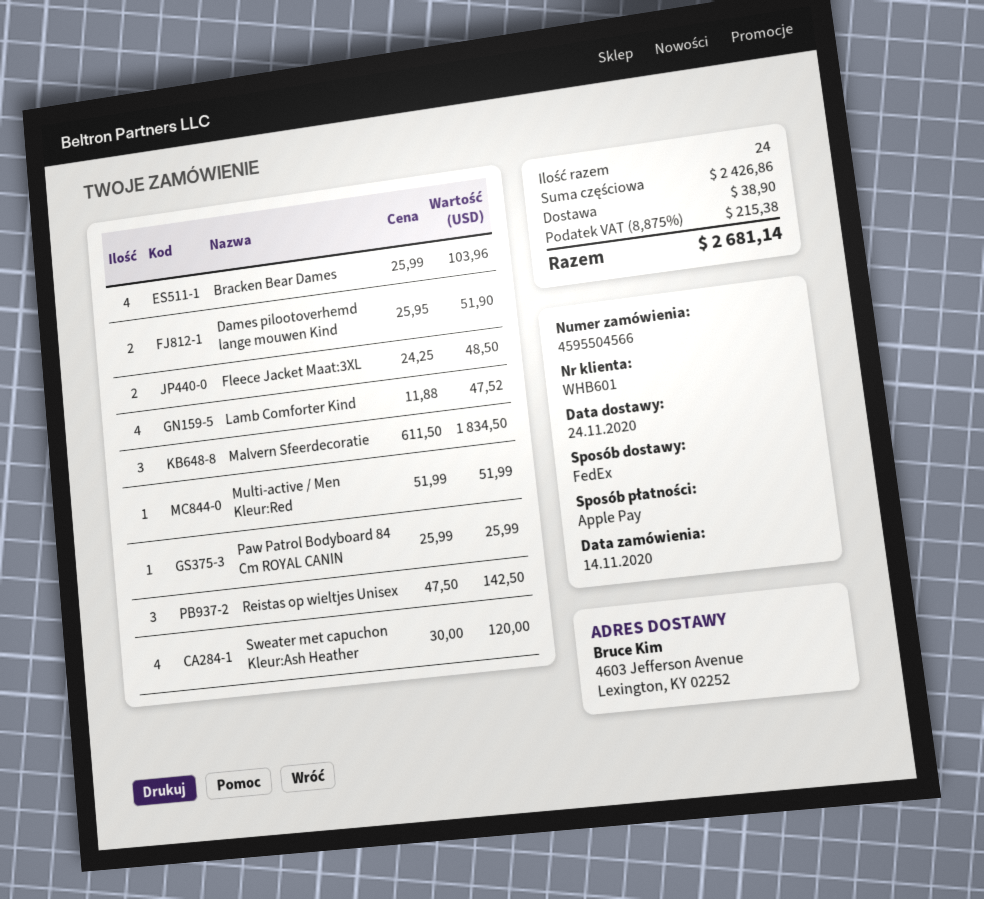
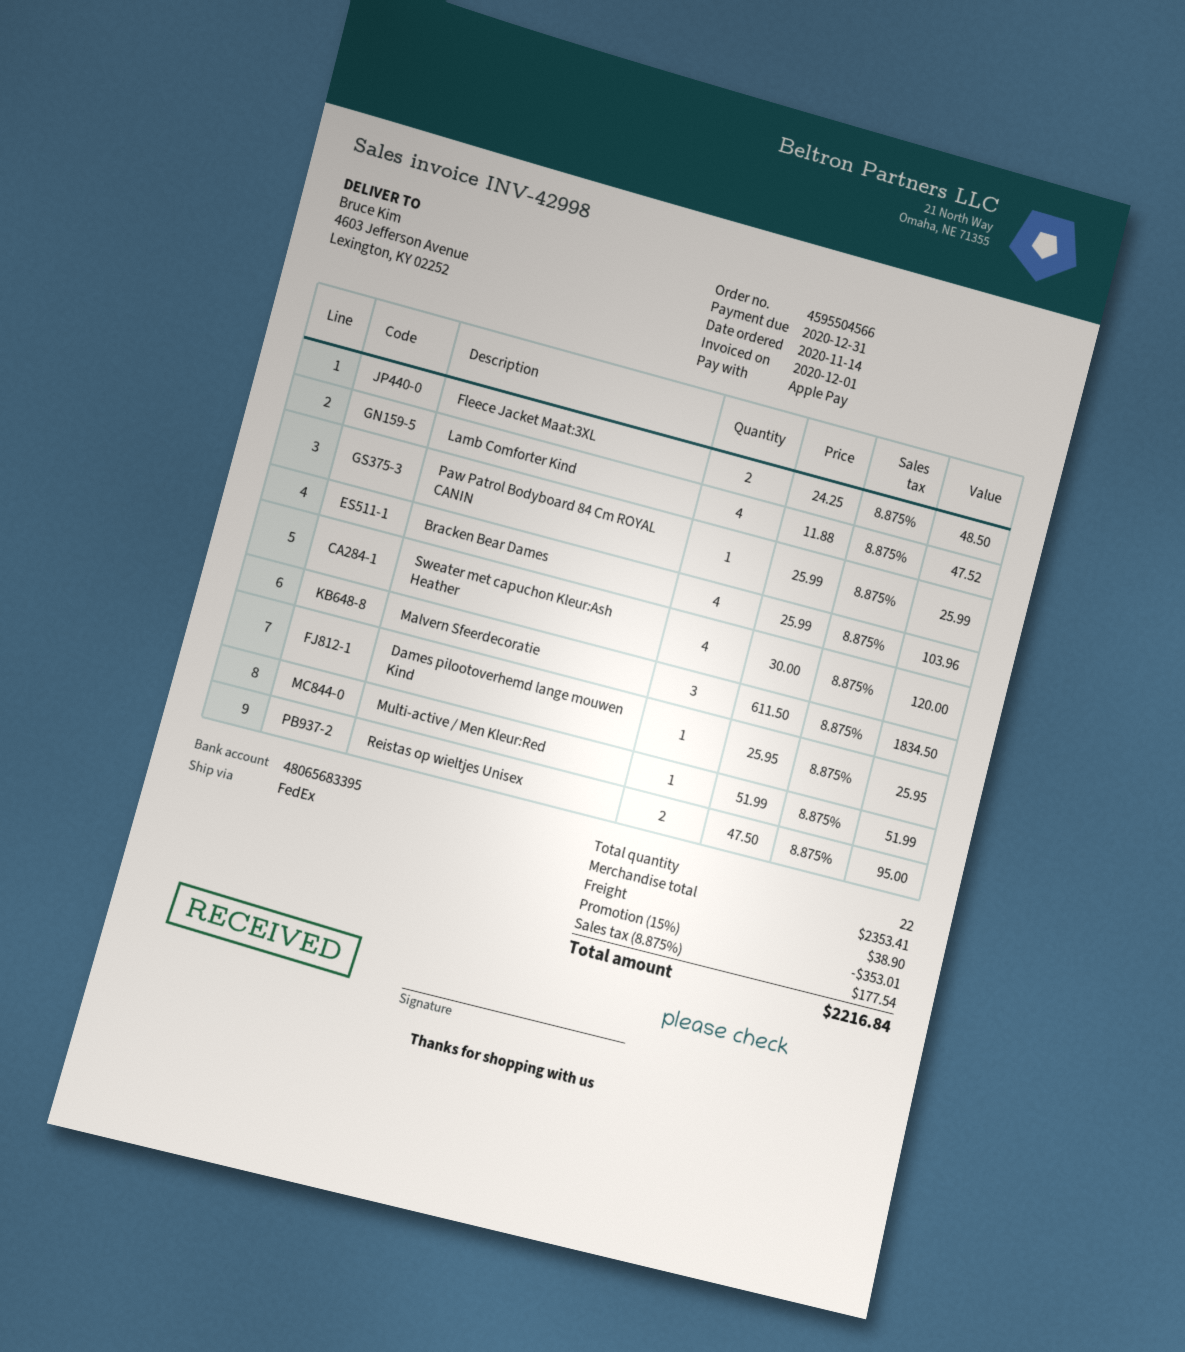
Dames pilootoverhemd lange mouwen Kind: 2 x 25.95 = 51.90 -> 1 x 25.95 = 25.95
Reistas op wieltjes Unisex: 3 x 47.50 = 142.50 -> 2 x 47.50 = 95.00
total quantity: 24 -> 22
subtotal: 2426.86 -> 2353.41
discount: none -> 15% = 353.01
tax: 8.875% = 215.38 -> 8.875% = 177.54
total: 2681.14 -> 2216.84

